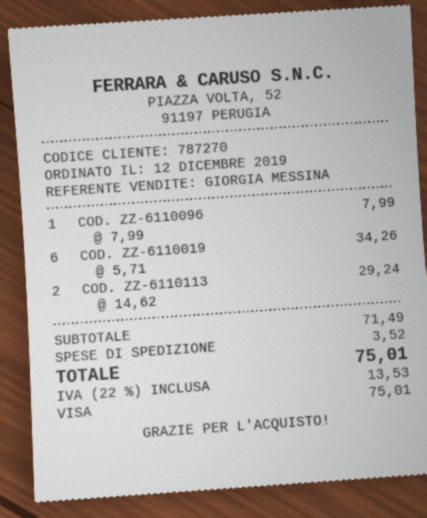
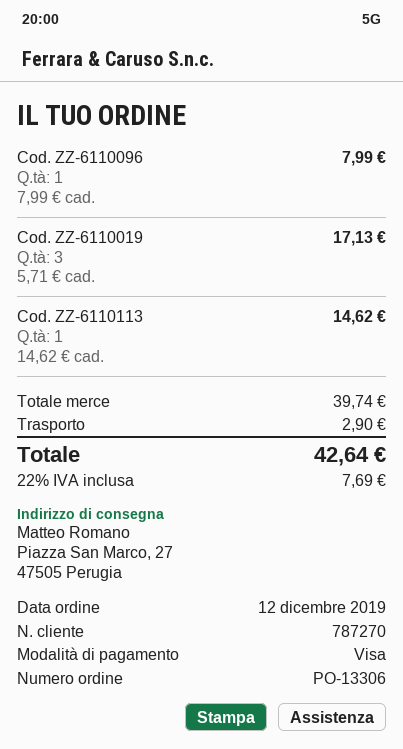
COD. ZZ-6110019: 6 x 5.71 = 34.26 -> 3 x 5.71 = 17.13
COD. ZZ-6110113: 2 x 14.62 = 29.24 -> 1 x 14.62 = 14.62
subtotal: 71.49 -> 39.74
shipping: 3.52 -> 2.90
tax: 22% = 13.53 -> 22% = 7.69
total: 75.01 -> 42.64

